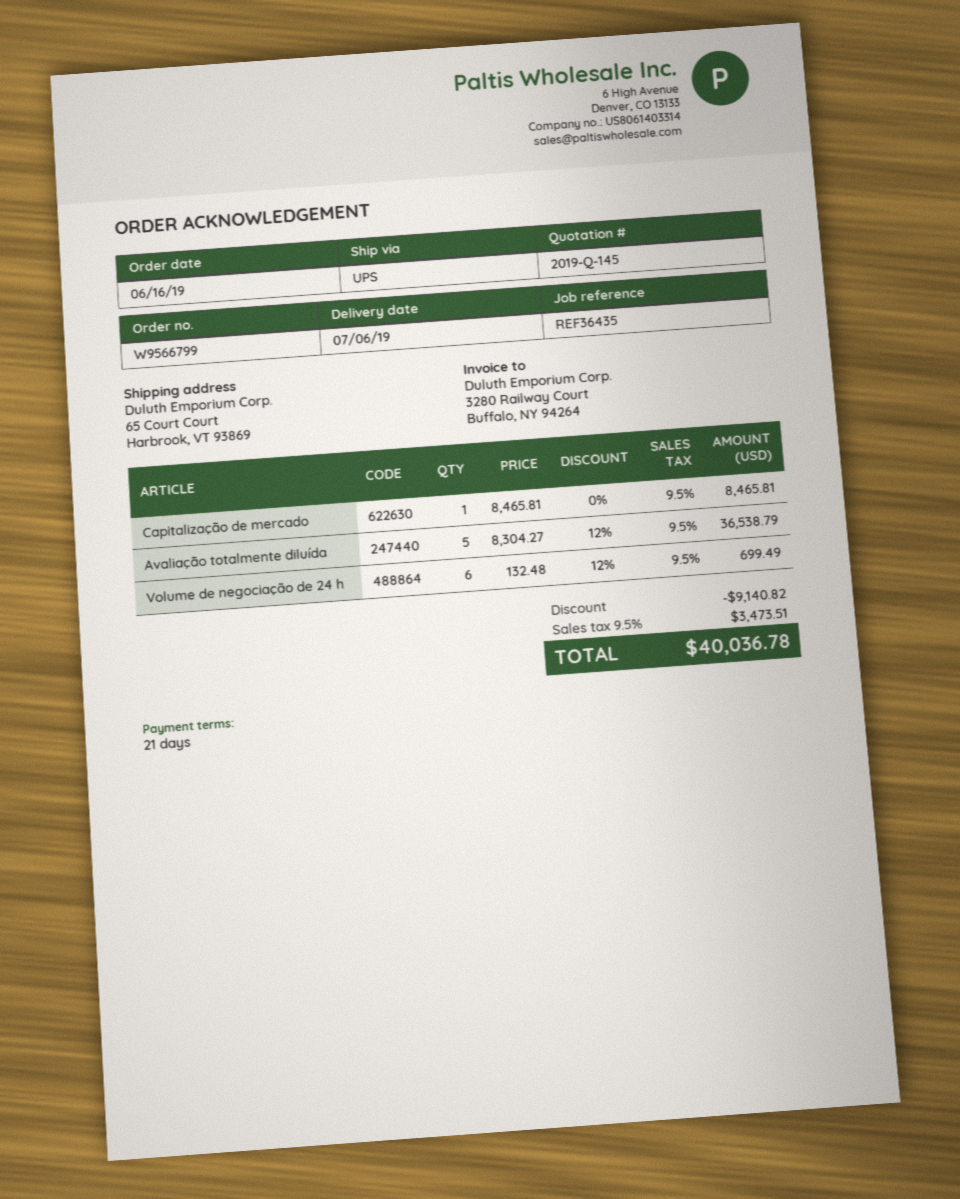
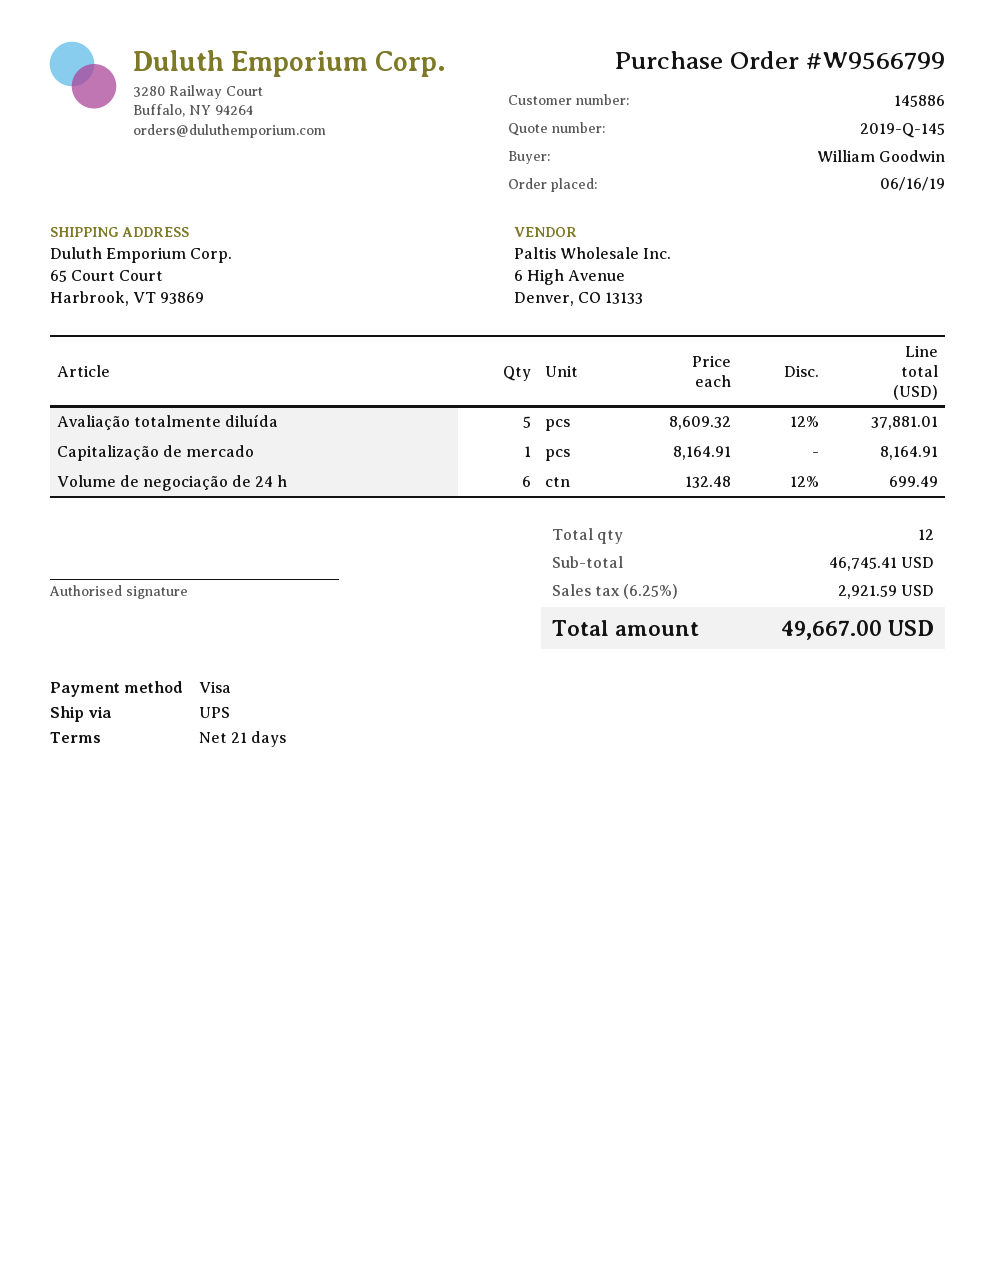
Capitalização de mercado: 1 x 8465.81 = 8465.81 -> 1 x 8164.91 = 8164.91
Avaliação totalmente diluída: 5 x 8304.27 - 12% = 36538.79 -> 5 x 8609.32 - 12% = 37881.01
discount: 9140.82 -> none
tax: 9.5% = 3473.51 -> 6.25% = 2921.59
total: 40036.78 -> 49667.00

